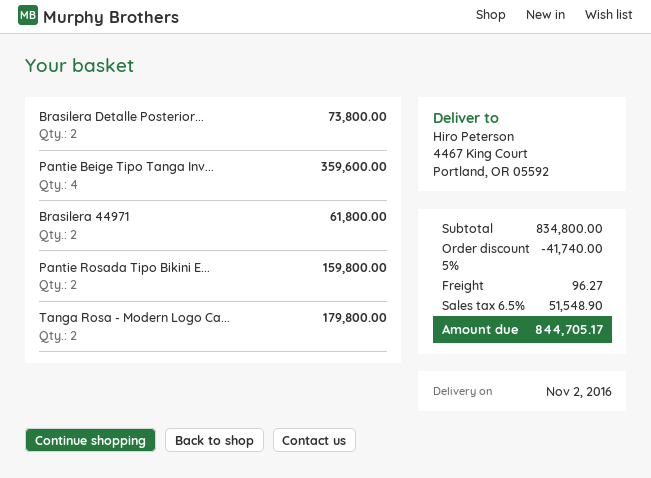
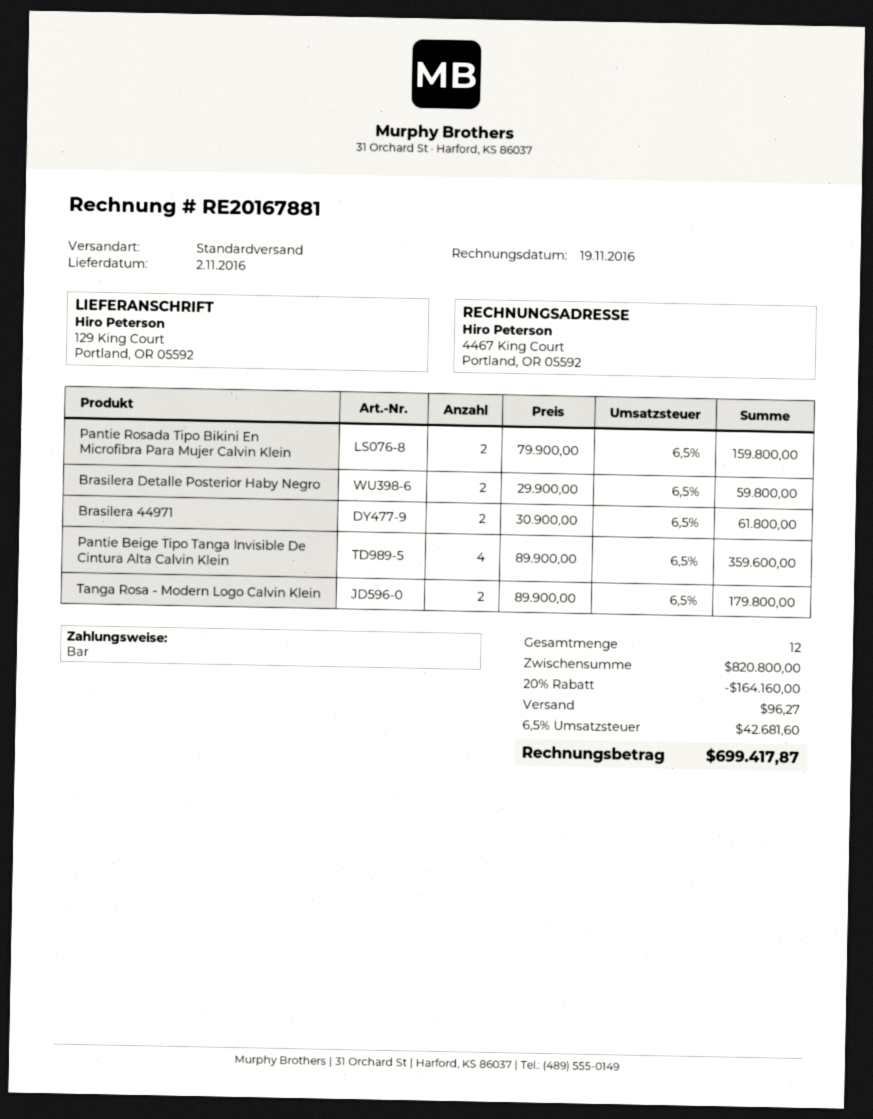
ship to: 4467 King Court, Portland, OR 05592 -> 129 King Court, Portland, OR 05592
Brasilera Detalle Posterior...: 2 for 73800.00 -> 2 for 59800.00
subtotal: 834800.00 -> 820800.00
discount: 5% = 41740.00 -> 20% = 164160.00
tax: 6.5% = 51548.90 -> 6.5% = 42681.60
total: 844705.17 -> 699417.87

